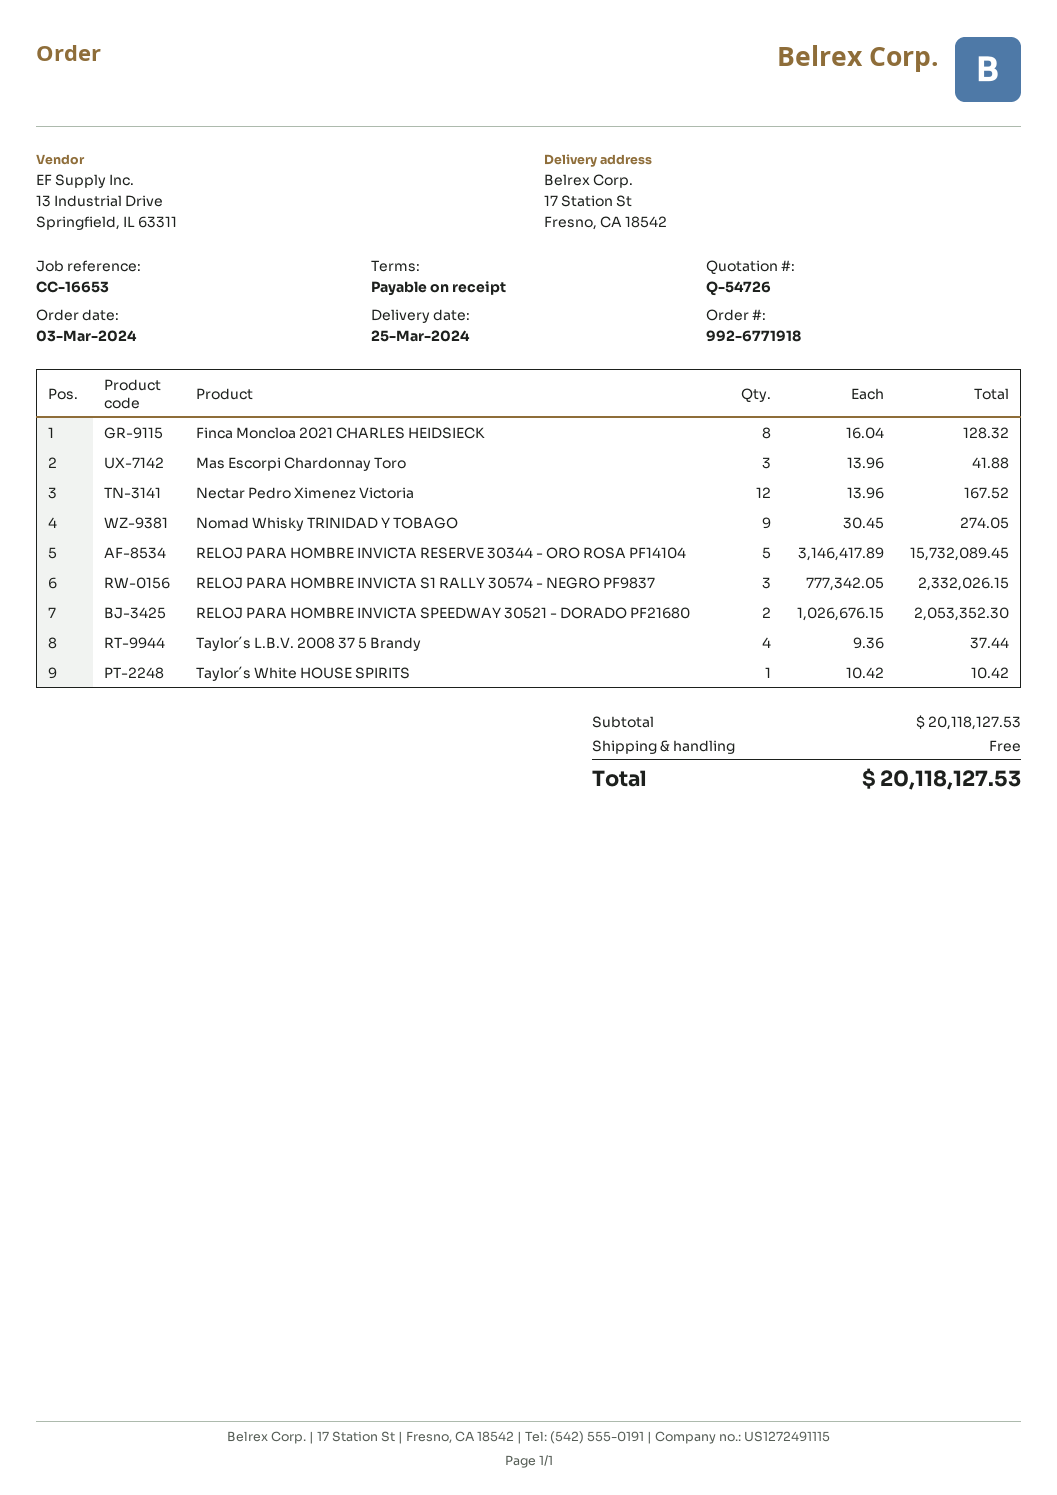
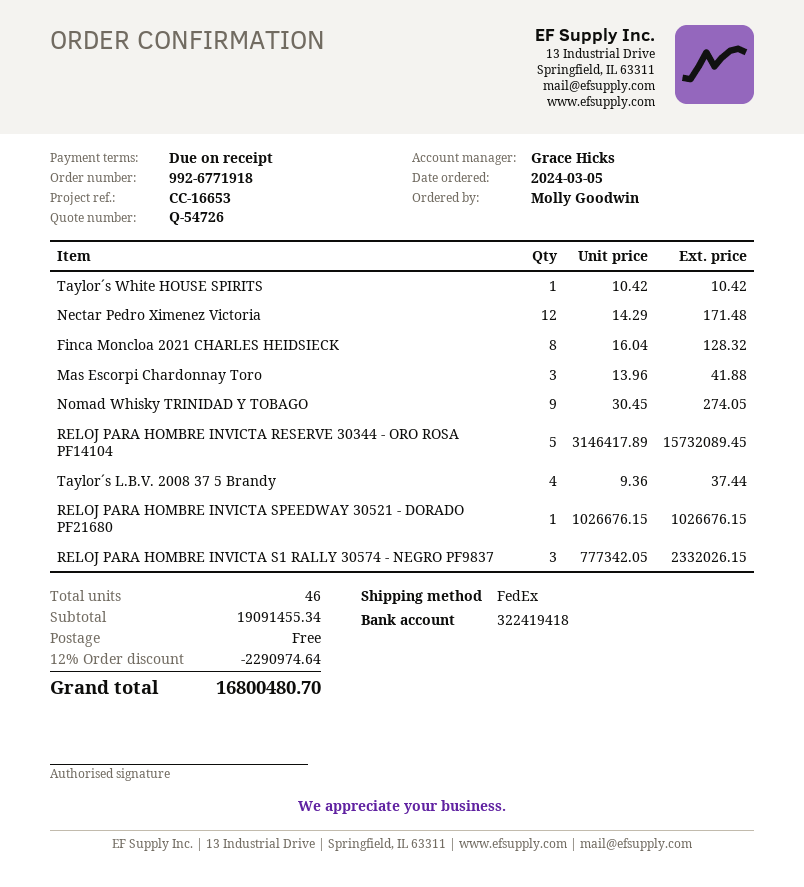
order date: 2024-03-03 -> 2024-03-05
Nectar Pedro Ximenez Victoria: 12 x 13.96 = 167.52 -> 12 x 14.29 = 171.48
RELOJ PARA HOMBRE INVICTA SPEEDWAY 30521 - DORADO PF21680: 2 x 1026676.15 = 2053352.30 -> 1 x 1026676.15 = 1026676.15
subtotal: 20118127.53 -> 19091455.34
discount: none -> 12% = 2290974.64
total: 20118127.53 -> 16800480.70

